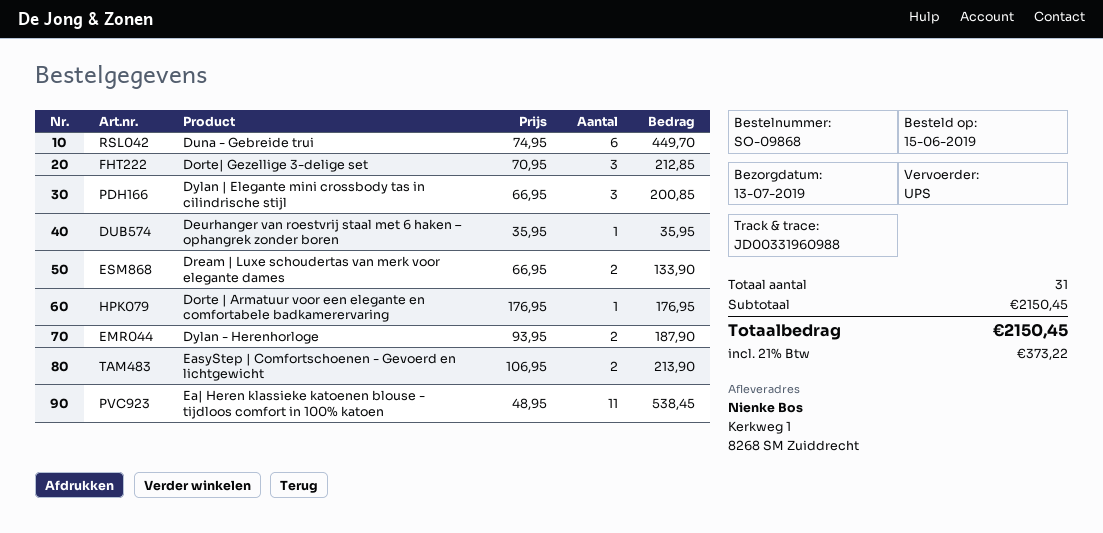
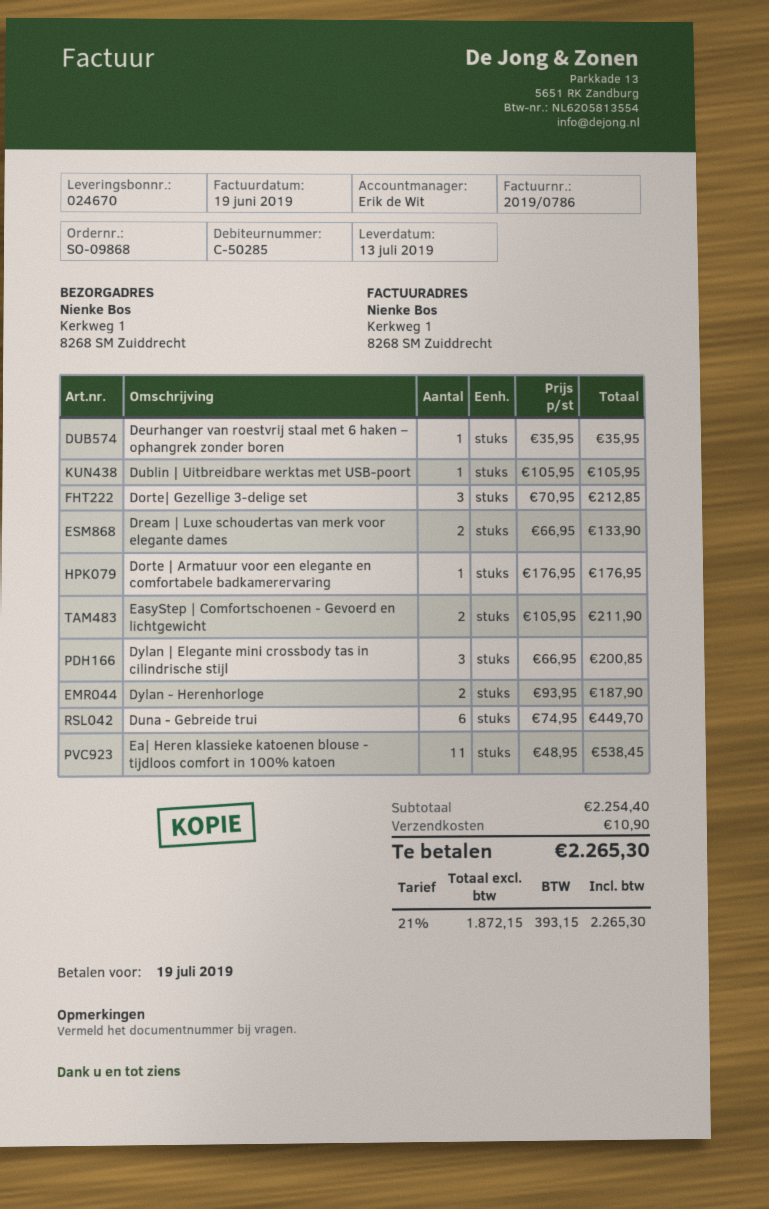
EasyStep | Comfortschoenen - Gevoerd en lichtgewicht: 2 x 106.95 = 213.90 -> 2 x 105.95 = 211.90
Dublin | Uitbreidbare werktas met USB-poort: none -> 1 x 105.95 = 105.95
subtotal: 2150.45 -> 2254.40
shipping: none -> 10.90
tax: 21% = 373.22 -> 21% = 393.15
total: 2150.45 -> 2265.30

